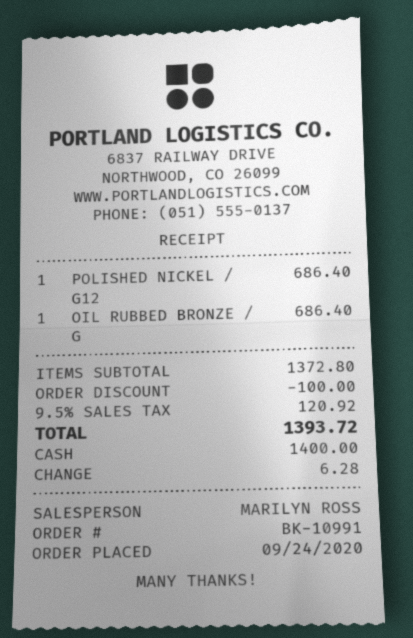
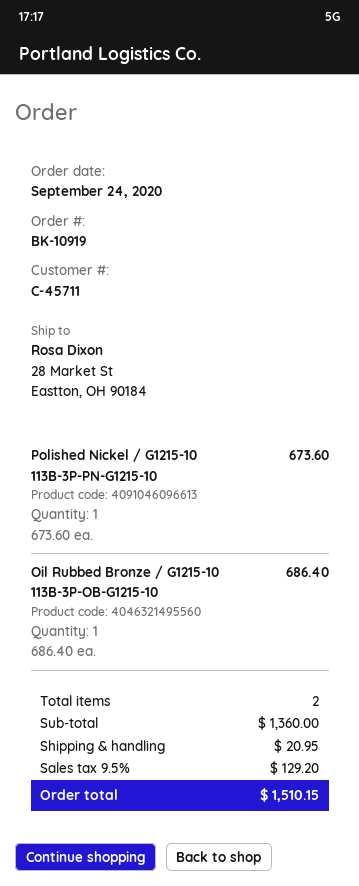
order number: BK-10991 -> BK-10919
POLISHED NICKEL / G12: 1 x 686.40 = 686.40 -> 1 x 673.60 = 673.60
subtotal: 1372.80 -> 1360.00
discount: 100.00 -> none
shipping: none -> 20.95
tax: 9.5% = 120.92 -> 9.5% = 129.20
total: 1393.72 -> 1510.15

